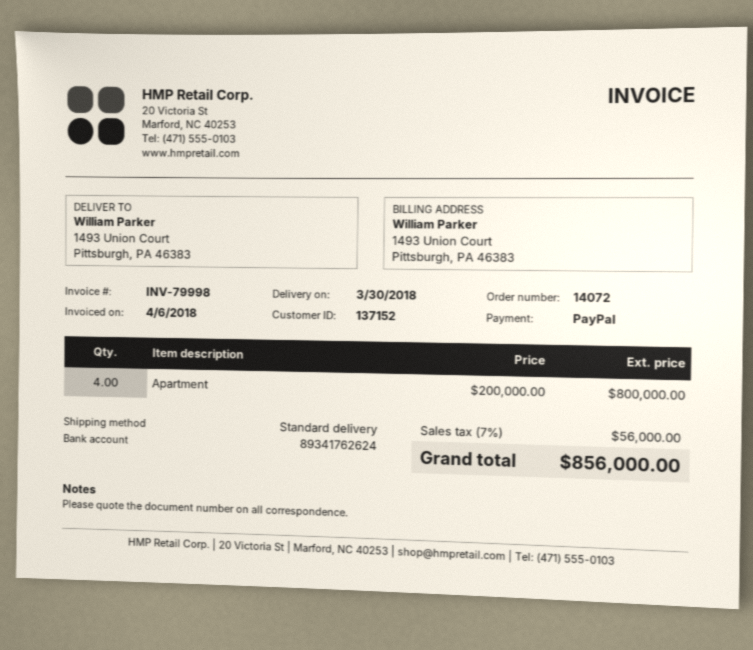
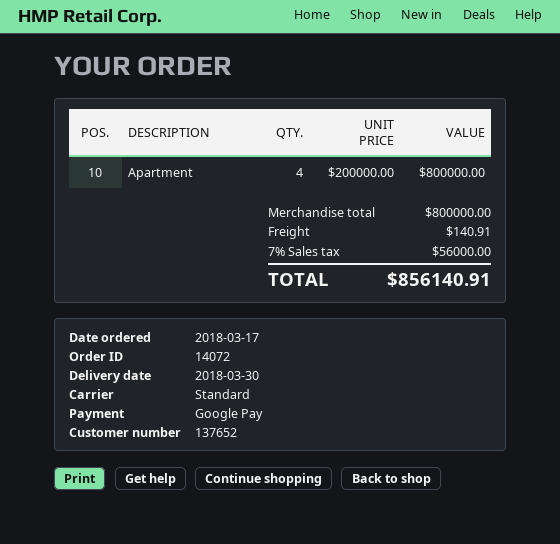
customer number: 137152 -> 137652
payment method: PayPal -> Google Pay
shipping: none -> 140.91
total: 856000.00 -> 856140.91

